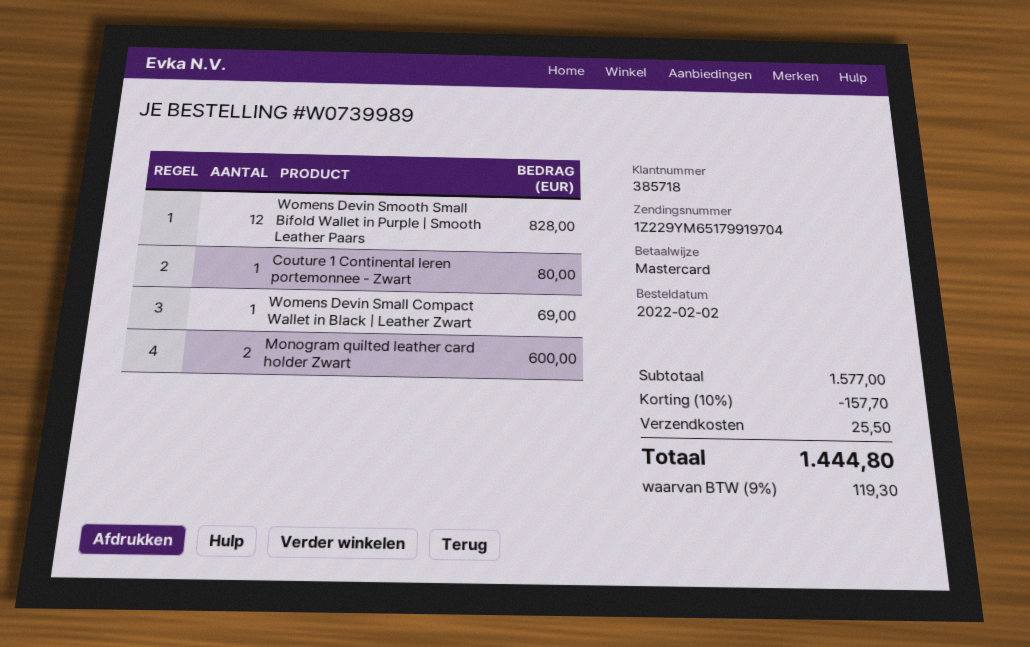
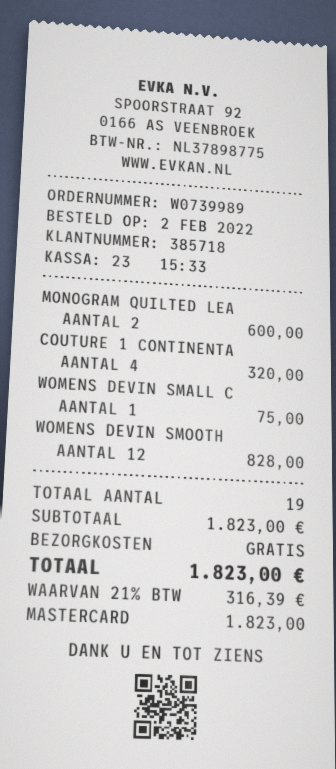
Couture 1 Continental leren portemonnee - Zwart: 1 for 80.00 -> 4 for 320.00
Womens Devin Small Compact Wallet in Black | Leather Zwart: 1 for 69.00 -> 1 for 75.00
subtotal: 1577.00 -> 1823.00
discount: 10% = 157.70 -> none
shipping: 25.50 -> 0.00
tax: 9% = 119.30 -> 21% = 316.39
total: 1444.80 -> 1823.00

